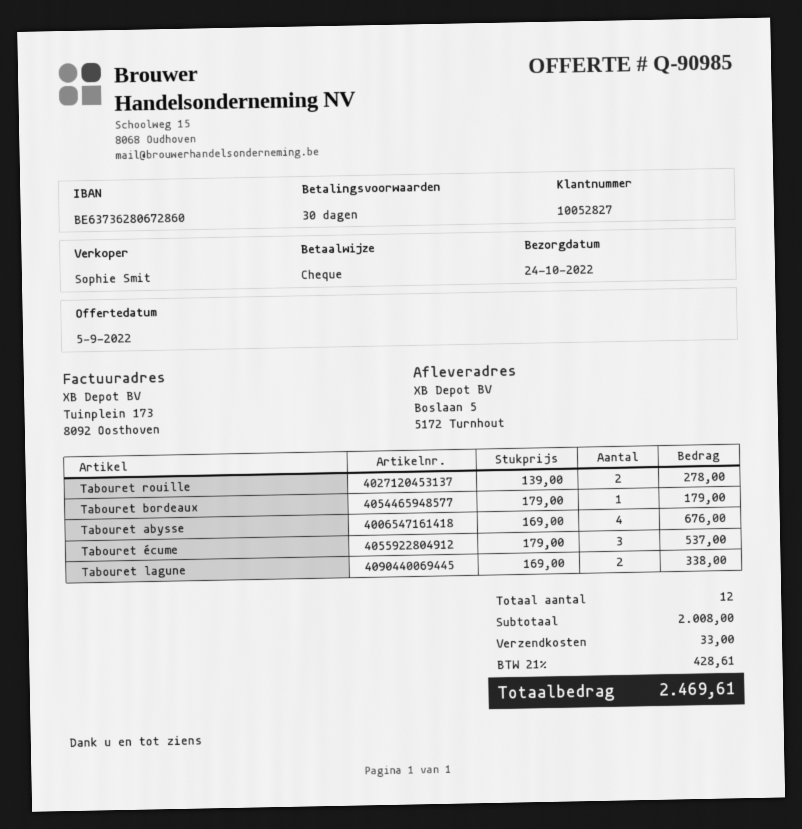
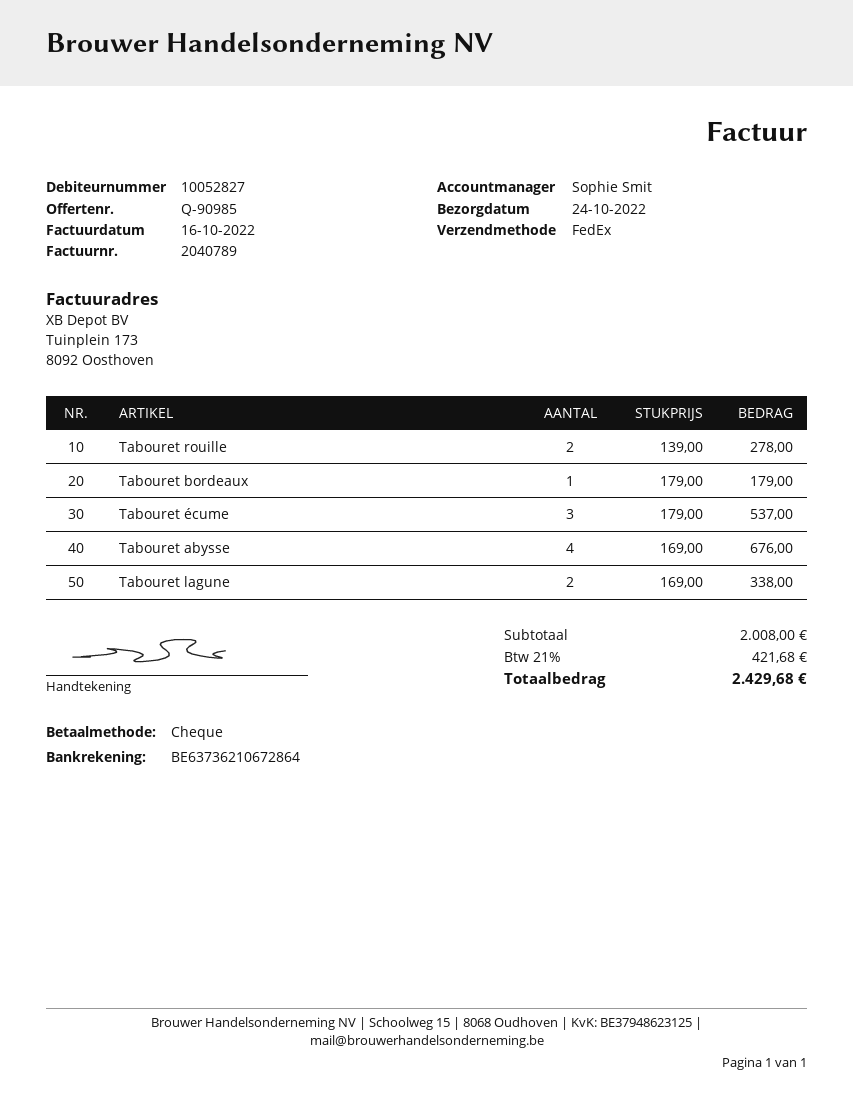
bank account: BE63736280672860 -> BE63736210672864
shipping: 33.00 -> none
tax: 21% = 428.61 -> 21% = 421.68
total: 2469.61 -> 2429.68

